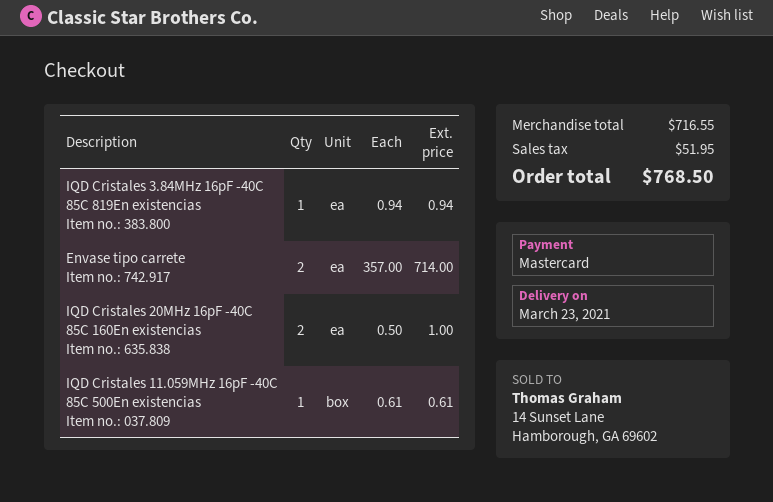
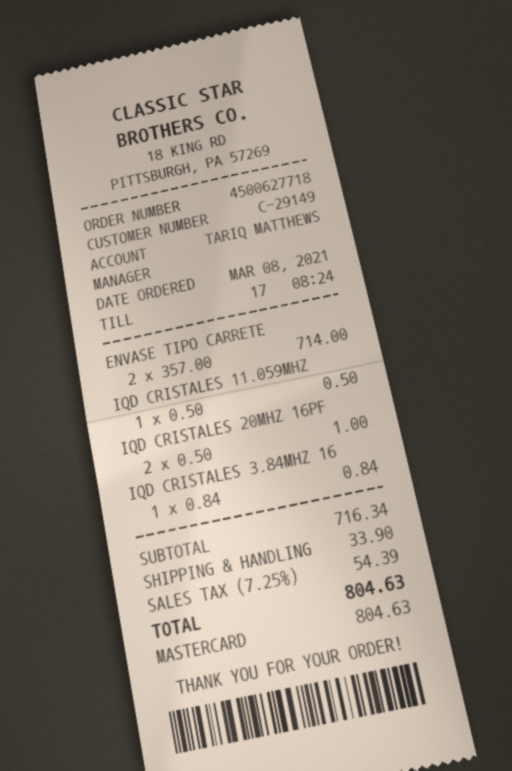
IQD Cristales 3.84MHz 16pF -40C 85C 819En existencias: 1 x 0.94 = 0.94 -> 1 x 0.84 = 0.84
IQD Cristales 11.059MHz 16pF -40C 85C 500En existencias: 1 x 0.61 = 0.61 -> 1 x 0.50 = 0.50
subtotal: 716.55 -> 716.34
shipping: none -> 33.90
tax: 51.95 -> 54.39
total: 768.50 -> 804.63

